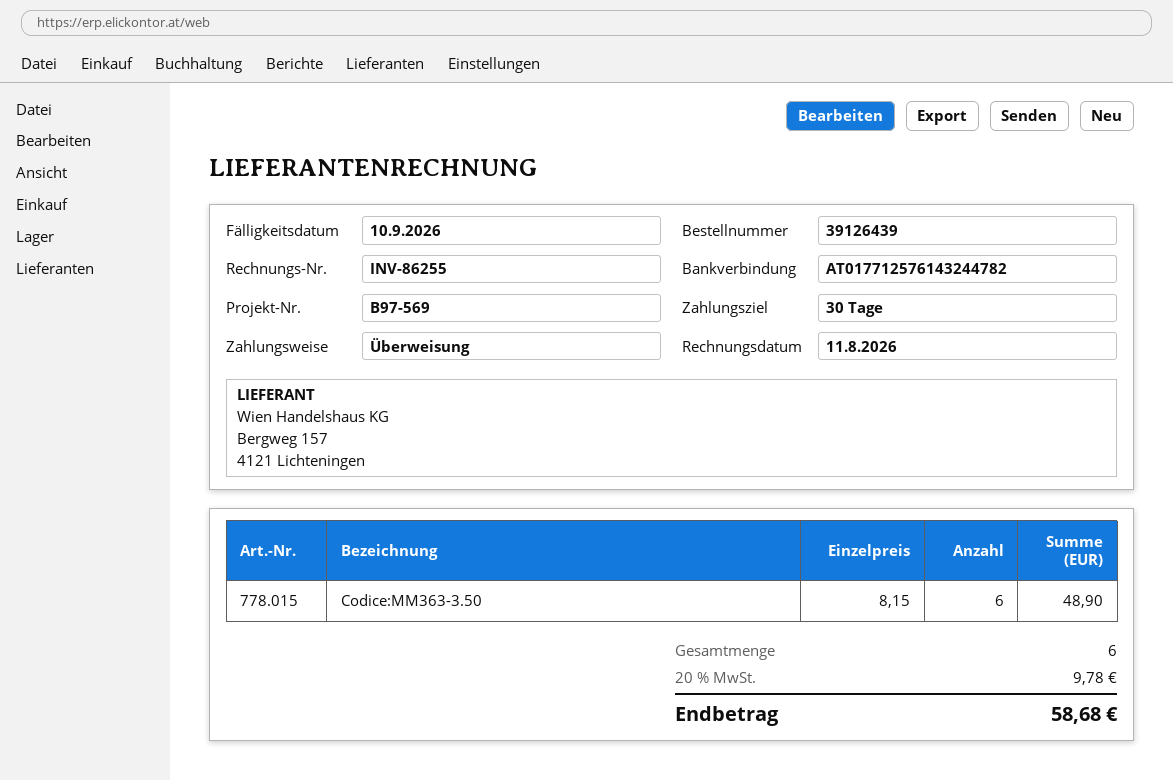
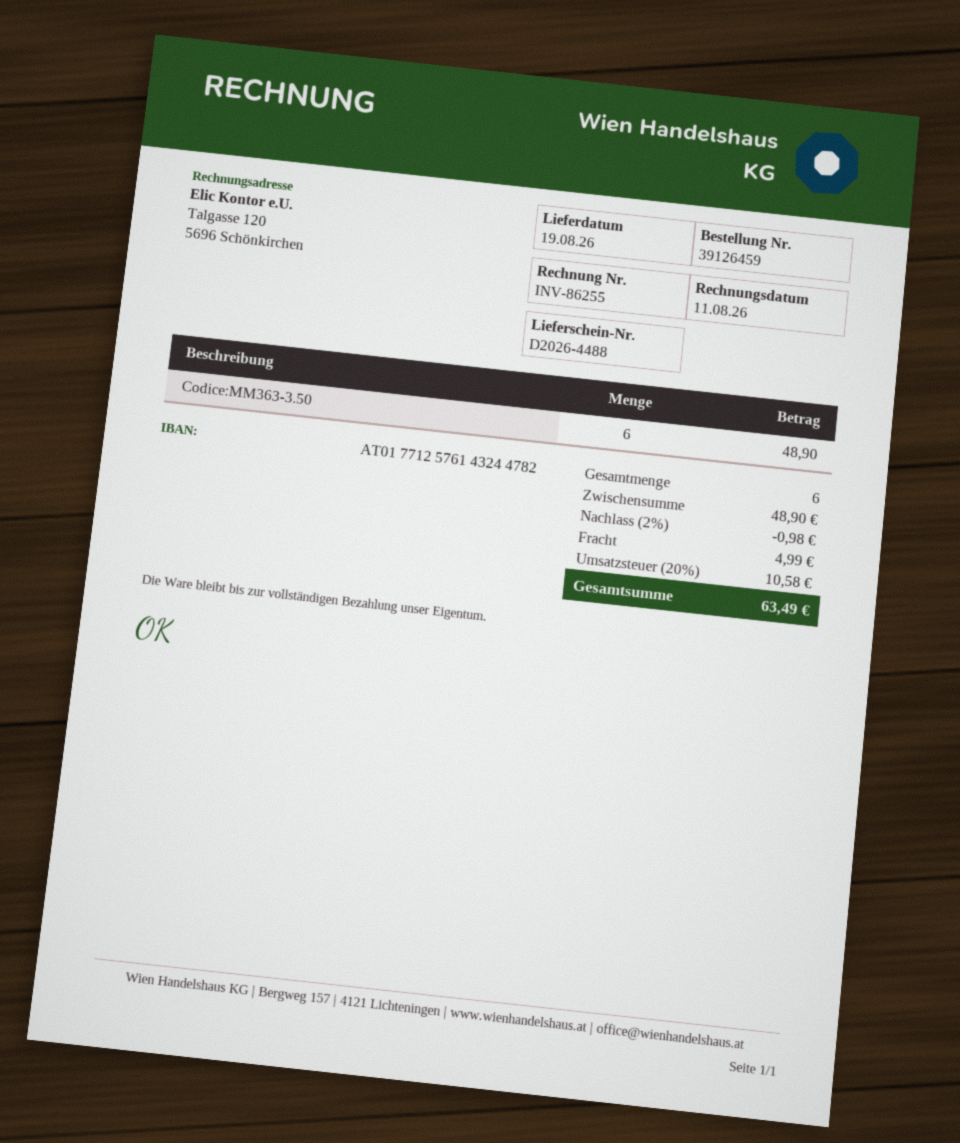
order number: 39126439 -> 39126459
discount: none -> 2% = 0.98
shipping: none -> 4.99
tax: 20% = 9.78 -> 20% = 10.58
total: 58.68 -> 63.49

